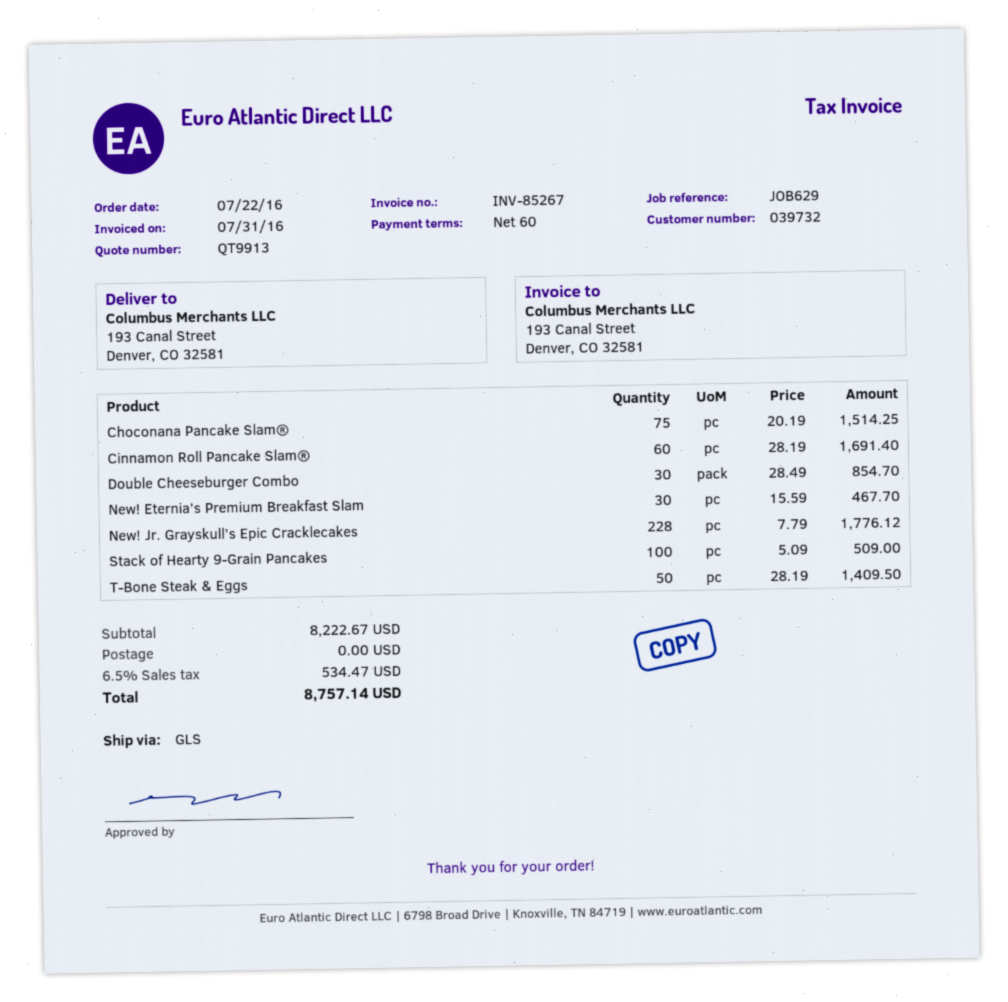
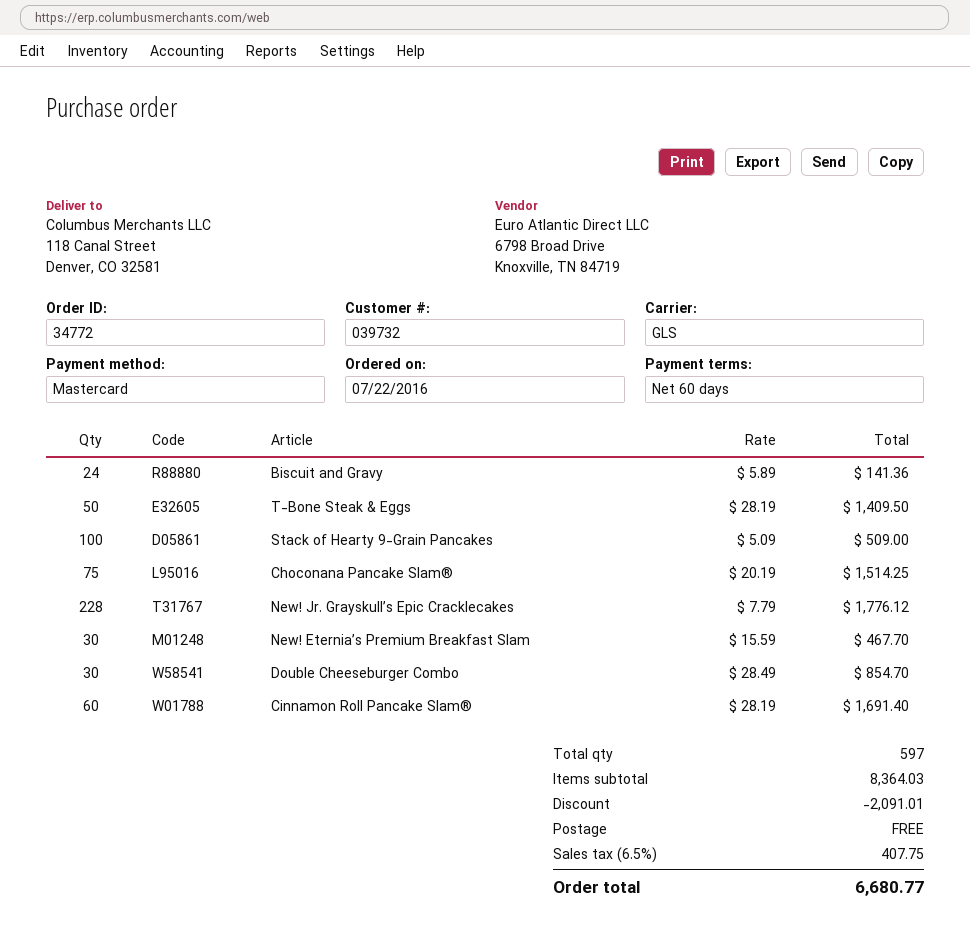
ship to: 193 Canal Street, Denver, CO 32581 -> 118 Canal Street, Denver, CO 32581
Biscuit and Gravy: none -> 24 x 5.89 = 141.36
subtotal: 8222.67 -> 8364.03
discount: none -> 2091.01
tax: 6.5% = 534.47 -> 6.5% = 407.75
total: 8757.14 -> 6680.77

